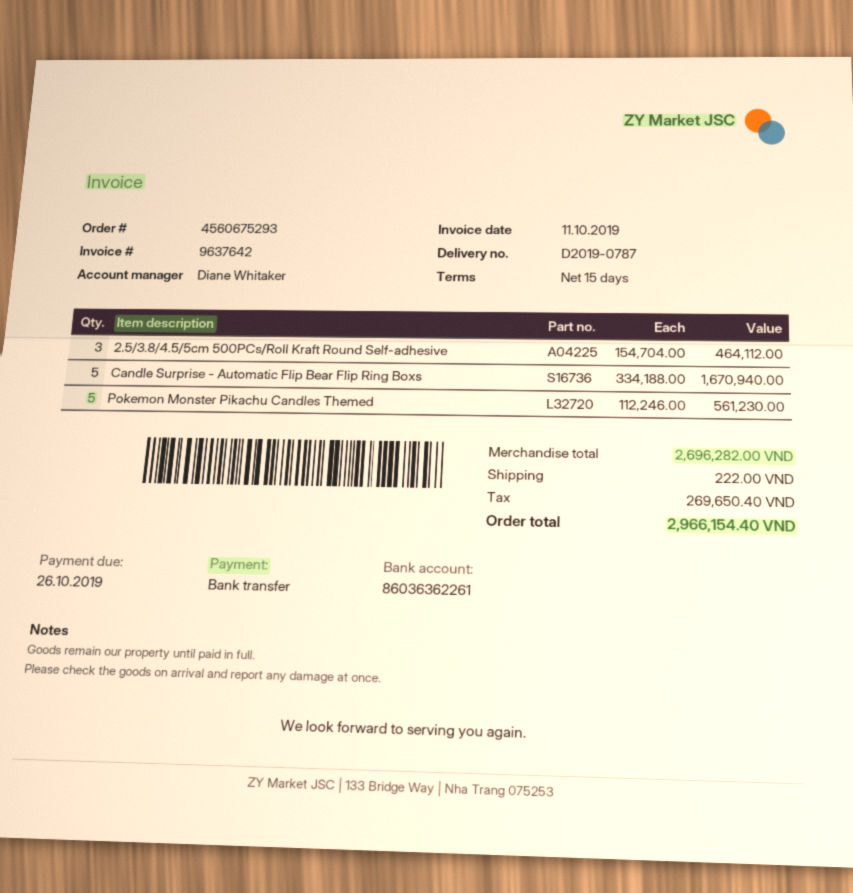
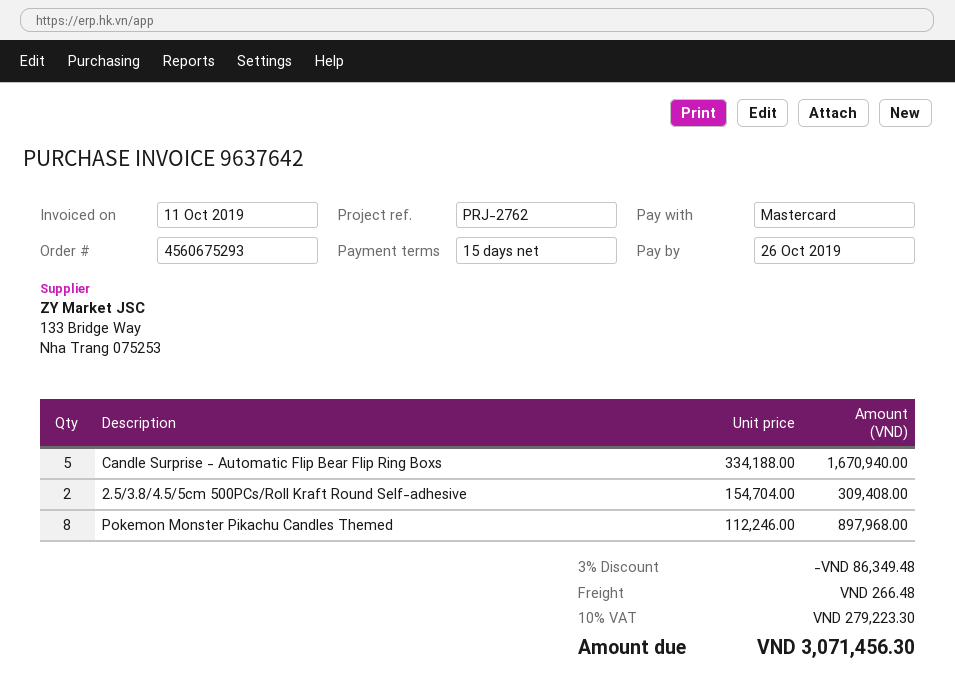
payment method: bank transfer -> Mastercard
2.5/3.8/4.5/5cm 500PCs/Roll Kraft Round Self-adhesive: 3 x 154704.00 = 464112.00 -> 2 x 154704.00 = 309408.00
Pokemon Monster Pikachu Candles Themed: 5 x 112246.00 = 561230.00 -> 8 x 112246.00 = 897968.00
discount: none -> 3% = 86349.48
shipping: 222.00 -> 266.48
tax: 269650.40 -> 279223.30
total: 2966154.40 -> 3071456.30

